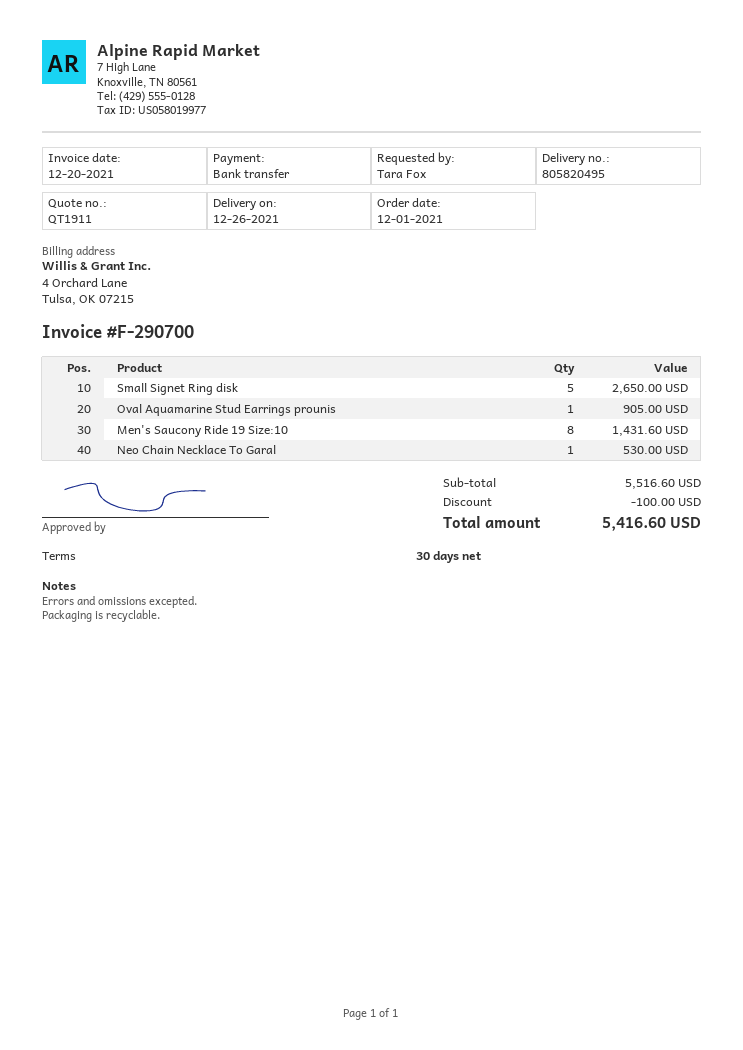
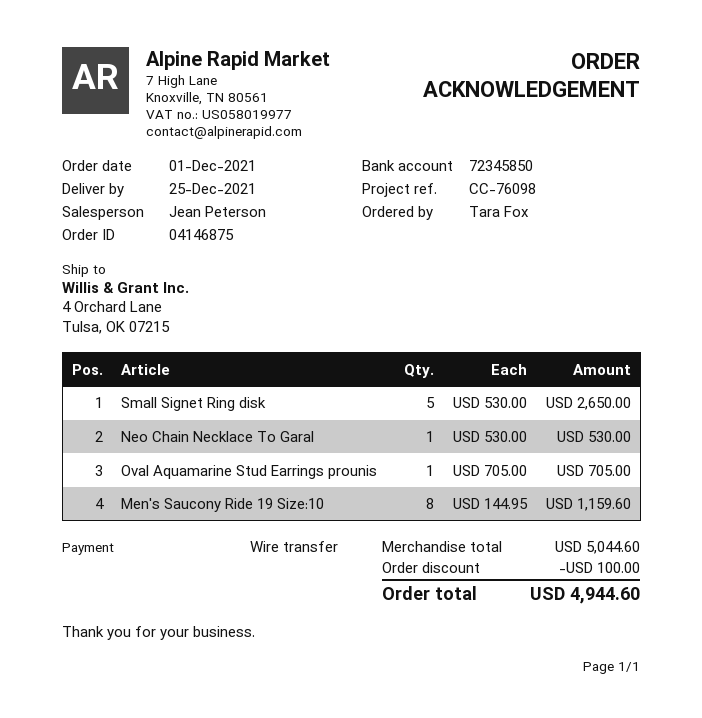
delivery date: 2021-12-26 -> 2021-12-25
Oval Aquamarine Stud Earrings prounis: 1 for 905.00 -> 1 for 705.00
Men's Saucony Ride 19 Size:10: 8 for 1431.60 -> 8 for 1159.60
subtotal: 5516.60 -> 5044.60
total: 5416.60 -> 4944.60

